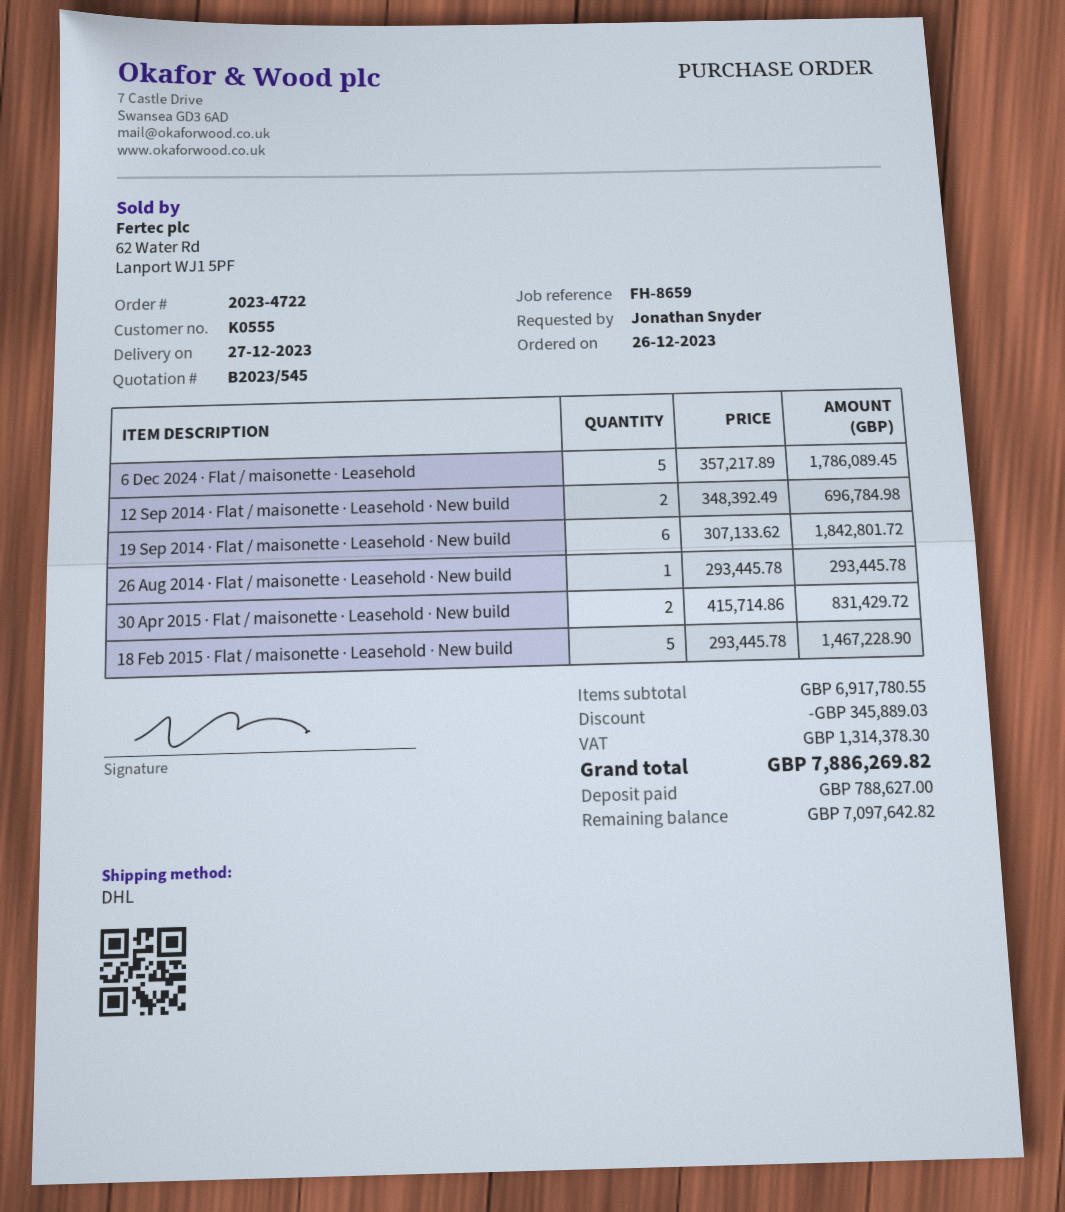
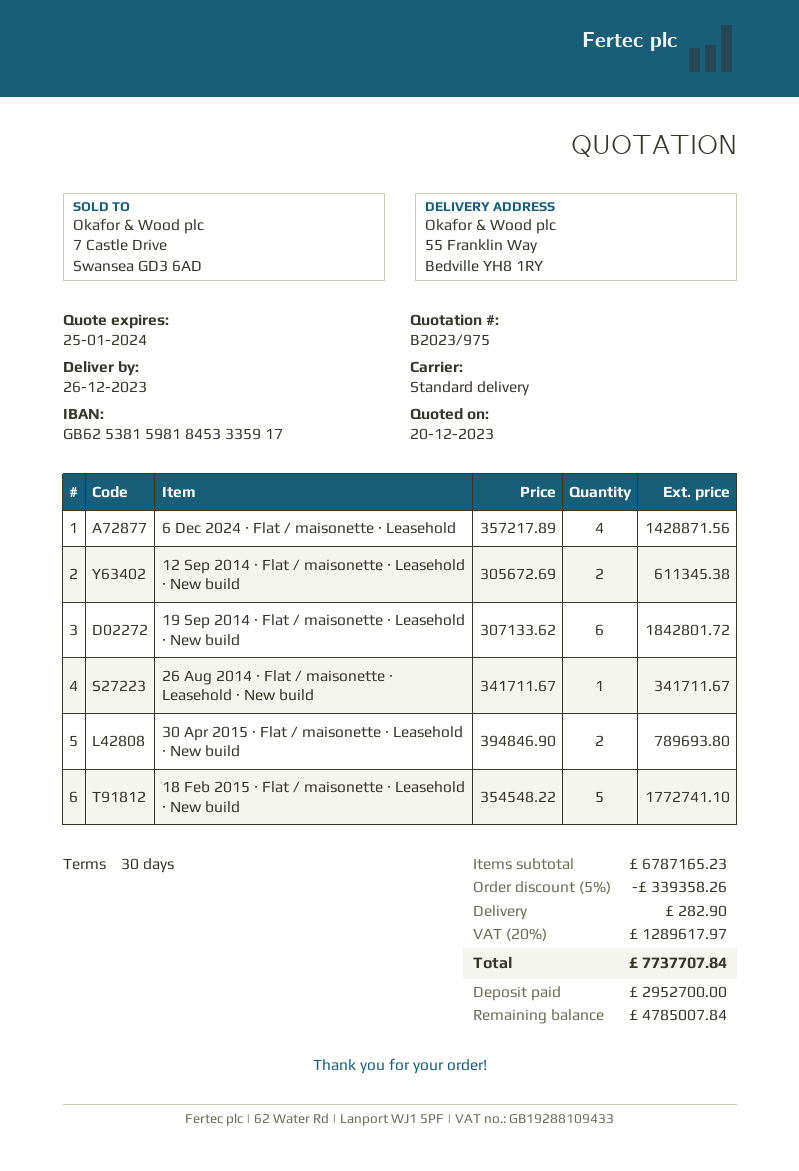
quote number: B2023/545 -> B2023/975
delivery date: 2023-12-27 -> 2023-12-26
shipping method: DHL -> standard
6 Dec 2024 · Flat / maisonette · Leasehold: 5 x 357217.89 = 1786089.45 -> 4 x 357217.89 = 1428871.56
12 Sep 2014 · Flat / maisonette · Leasehold · New build: 2 x 348392.49 = 696784.98 -> 2 x 305672.69 = 611345.38
26 Aug 2014 · Flat / maisonette · Leasehold · New build: 1 x 293445.78 = 293445.78 -> 1 x 341711.67 = 341711.67
30 Apr 2015 · Flat / maisonette · Leasehold · New build: 2 x 415714.86 = 831429.72 -> 2 x 394846.90 = 789693.80
18 Feb 2015 · Flat / maisonette · Leasehold · New build: 5 x 293445.78 = 1467228.90 -> 5 x 354548.22 = 1772741.10
subtotal: 6917780.55 -> 6787165.23
discount: 345889.03 -> 339358.26
shipping: none -> 282.90
tax: 1314378.30 -> 1289617.97
total: 7886269.82 -> 7737707.84
deposit: 788627.00 -> 2952700.00
balance: 7097642.82 -> 4785007.84

